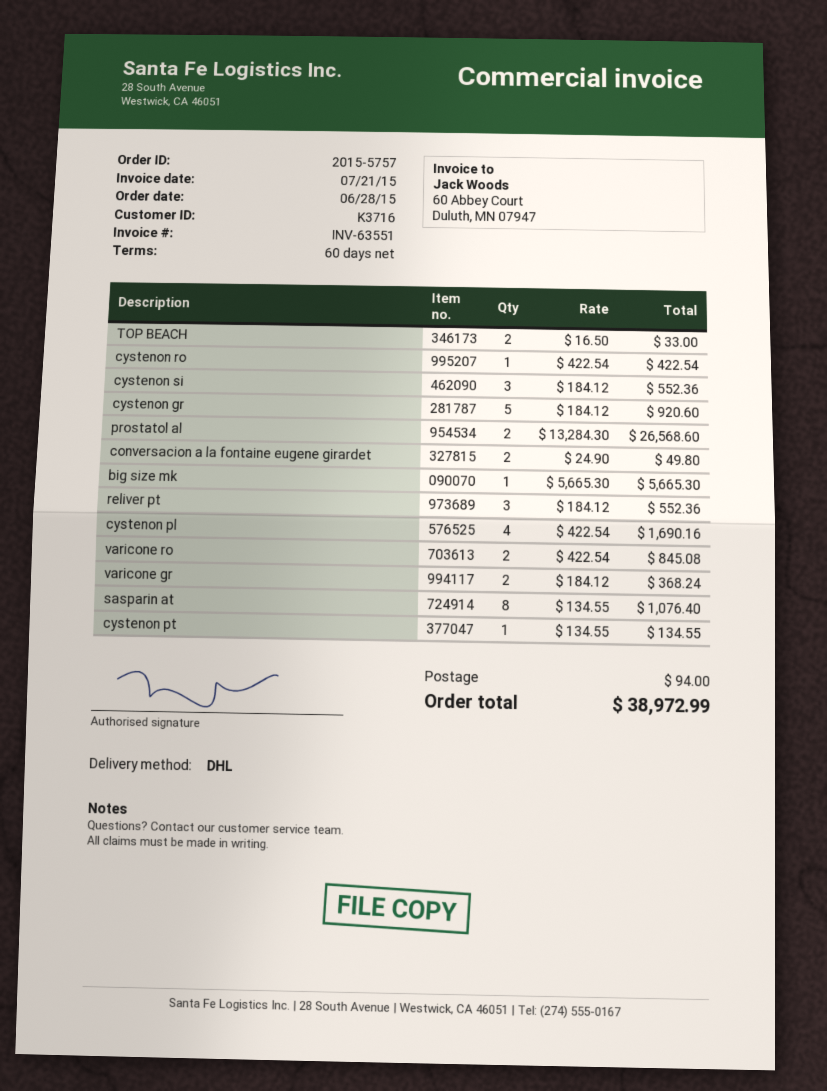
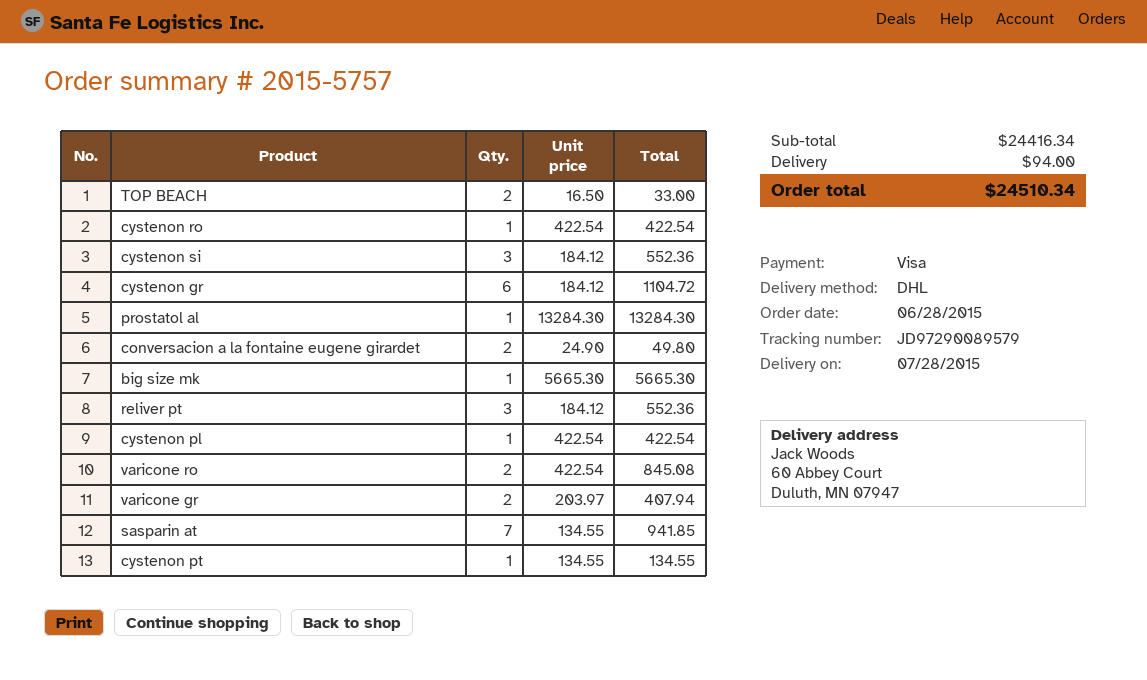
cystenon gr: 5 x 184.12 = 920.60 -> 6 x 184.12 = 1104.72
prostatol al: 2 x 13284.30 = 26568.60 -> 1 x 13284.30 = 13284.30
cystenon pl: 4 x 422.54 = 1690.16 -> 1 x 422.54 = 422.54
varicone gr: 2 x 184.12 = 368.24 -> 2 x 203.97 = 407.94
sasparin at: 8 x 134.55 = 1076.40 -> 7 x 134.55 = 941.85
total: 38972.99 -> 24510.34

